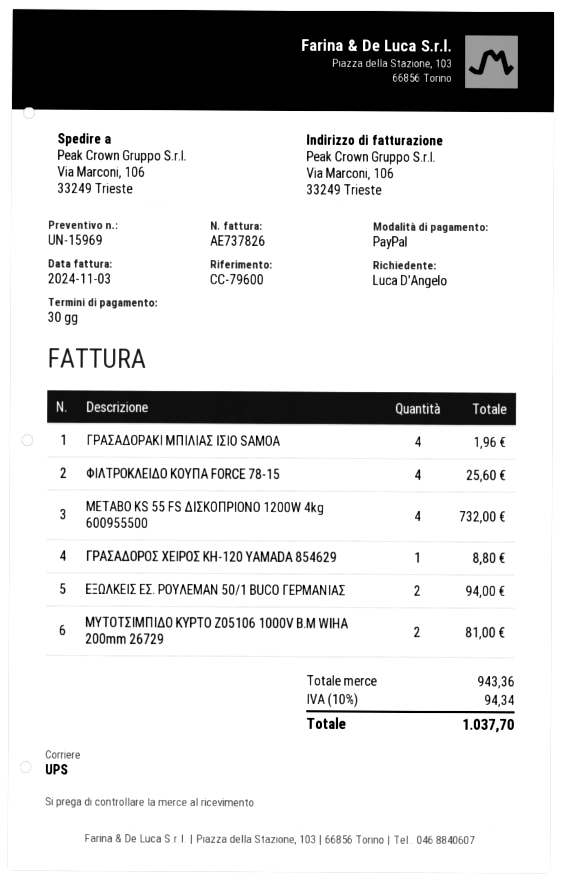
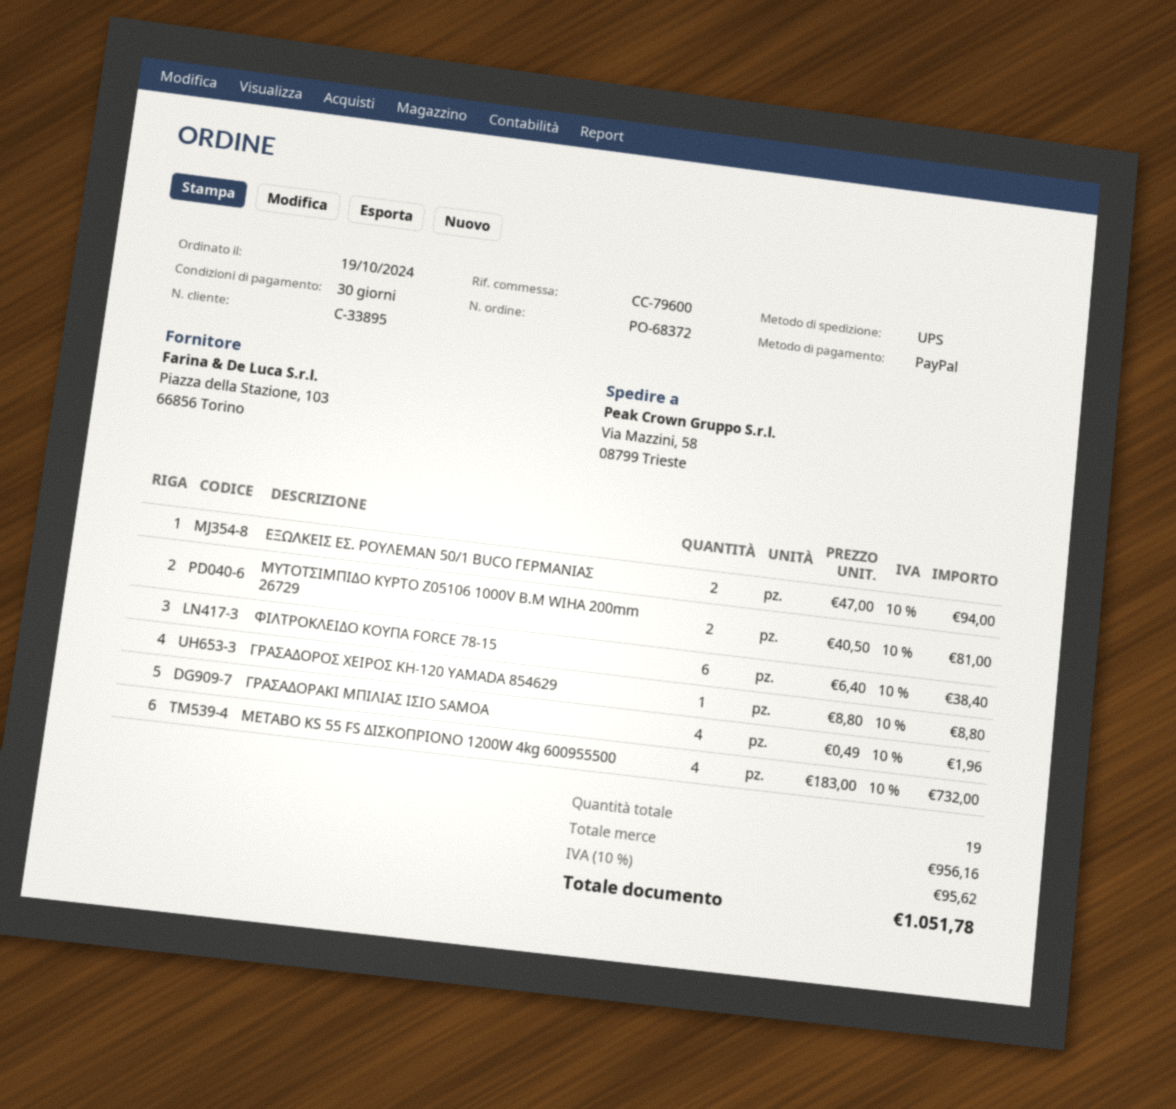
ship to: Via Marconi, 106, 33249 Trieste -> Via Mazzini, 58, 08799 Trieste
ΦΙΛΤΡΟΚΛΕΙΔΟ ΚΟΥΠΑ FORCE 78-15: 4 for 25.60 -> 6 for 38.40
subtotal: 943.36 -> 956.16
tax: 10% = 94.34 -> 10% = 95.62
total: 1037.70 -> 1051.78

